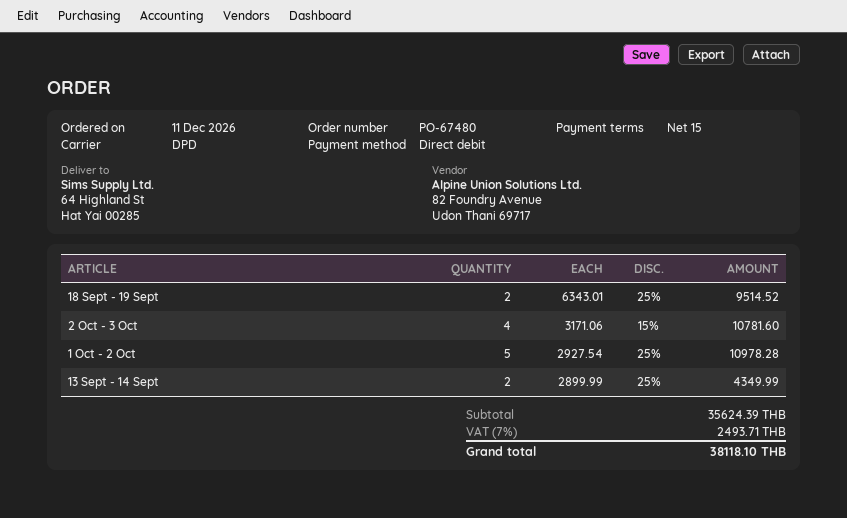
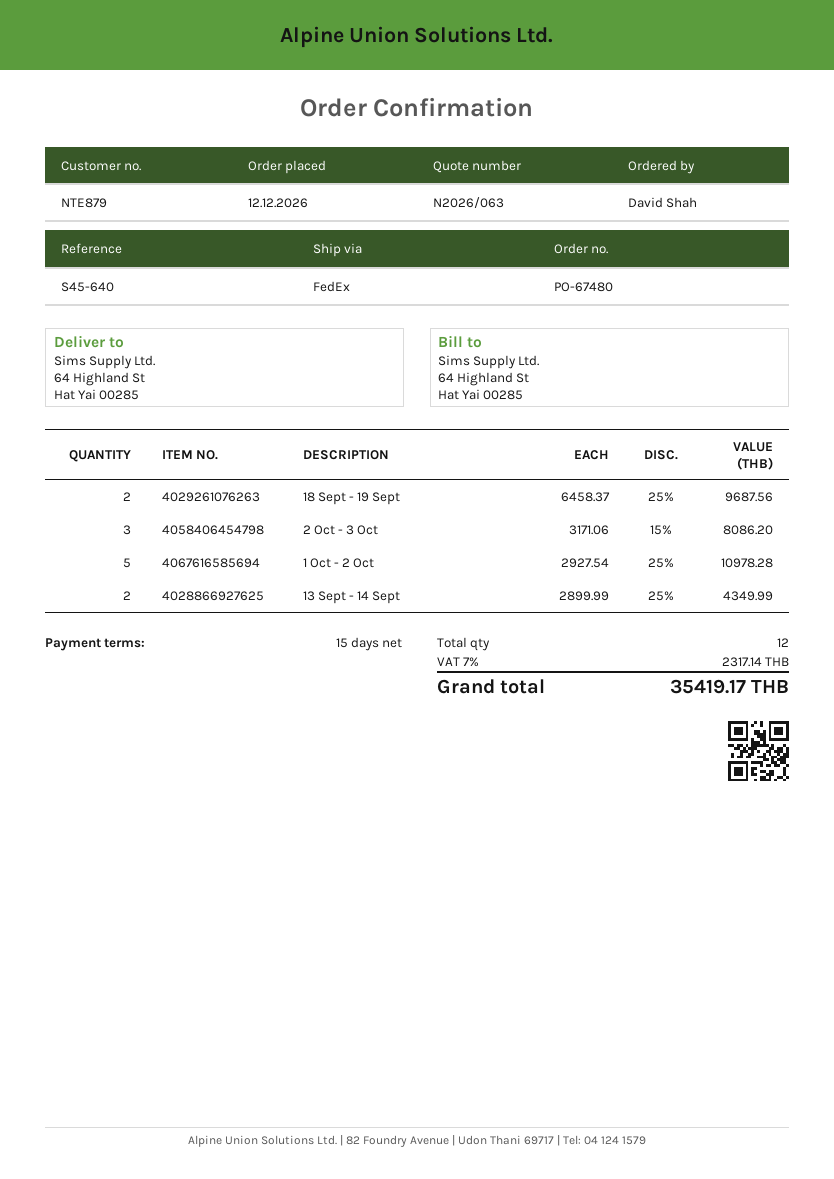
order date: 2026-12-11 -> 2026-12-12
shipping method: DPD -> FedEx
18 Sept - 19 Sept: 2 x 6343.01 - 25% = 9514.52 -> 2 x 6458.37 - 25% = 9687.56
2 Oct - 3 Oct: 4 x 3171.06 - 15% = 10781.60 -> 3 x 3171.06 - 15% = 8086.20
tax: 7% = 2493.71 -> 7% = 2317.14
total: 38118.10 -> 35419.17

